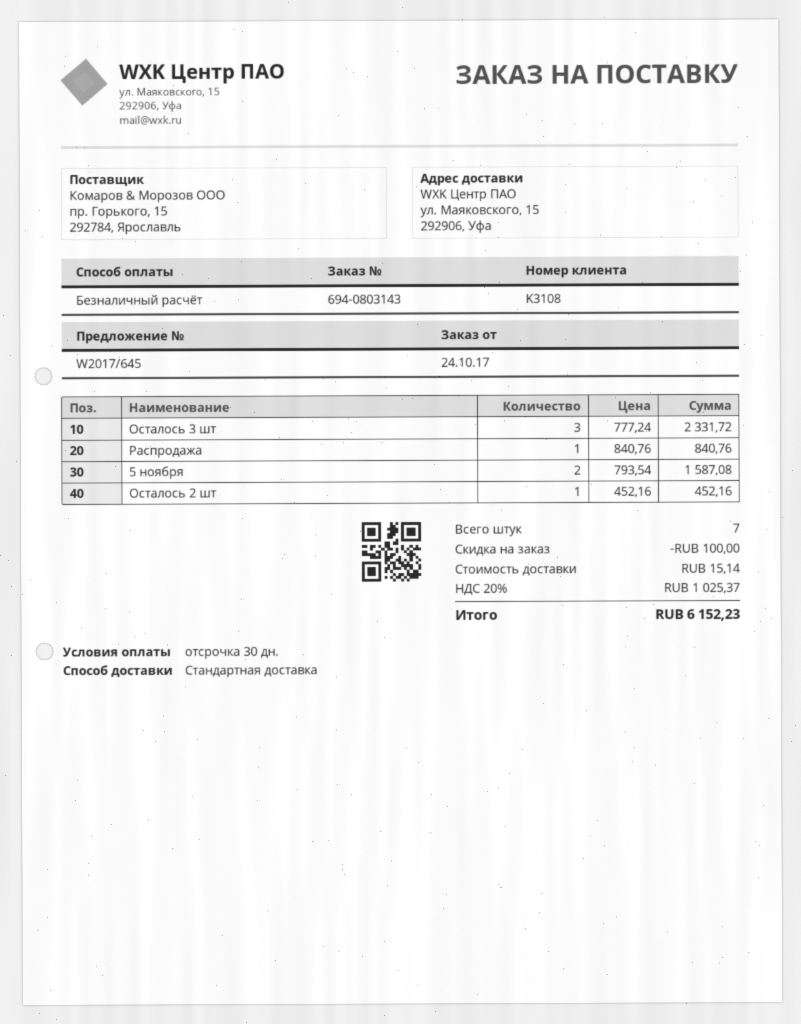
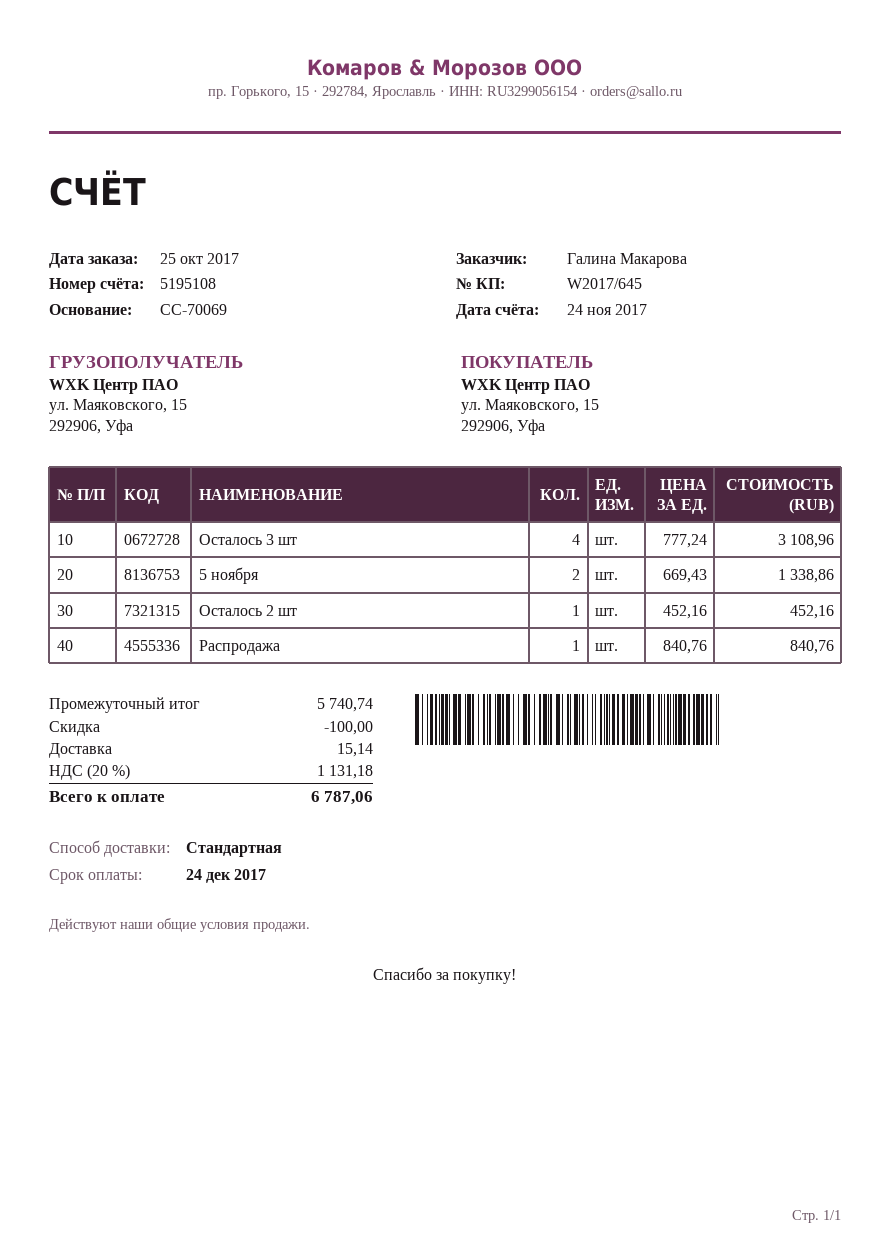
order date: 2017-10-24 -> 2017-10-25
Осталось 3 шт: 3 x 777.24 = 2331.72 -> 4 x 777.24 = 3108.96
5 ноября: 2 x 793.54 = 1587.08 -> 2 x 669.43 = 1338.86
tax: 20% = 1025.37 -> 20% = 1131.18
total: 6152.23 -> 6787.06

